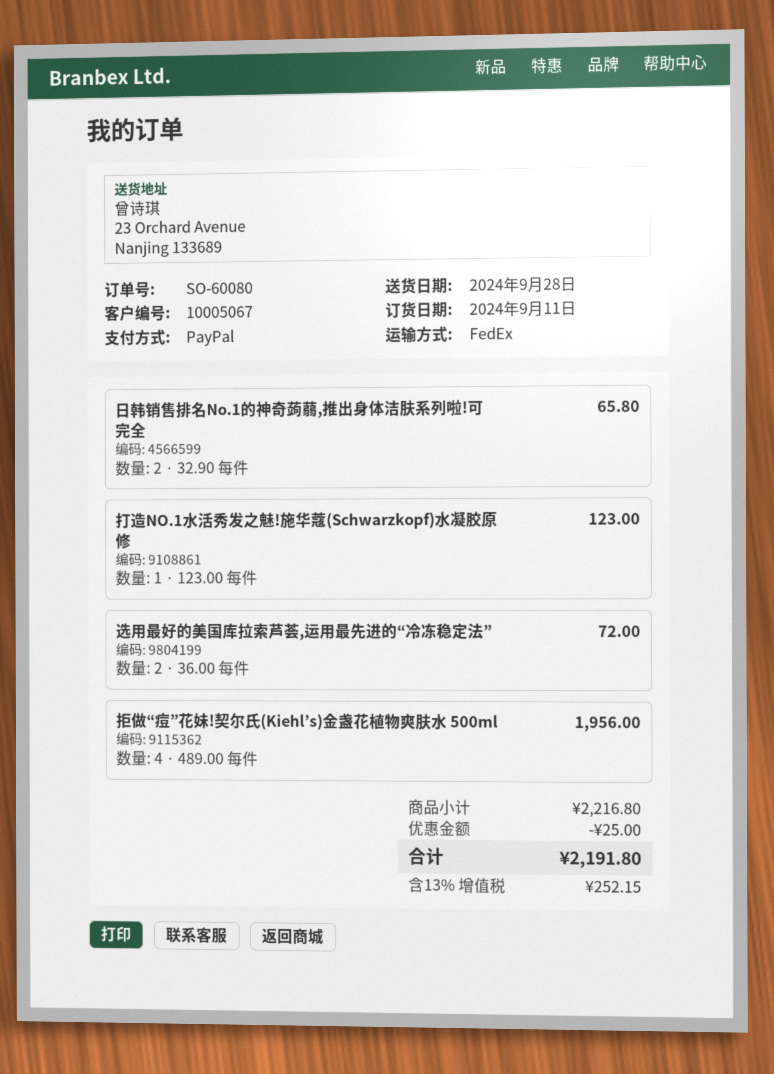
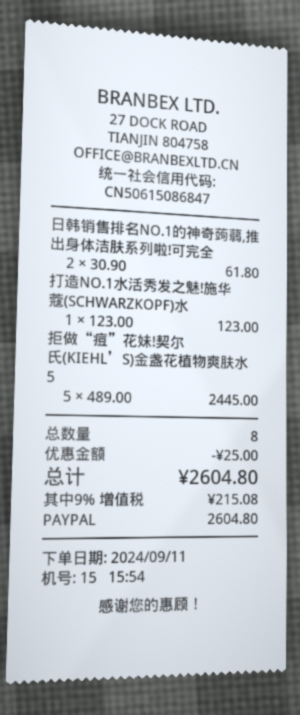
日韩销售排名No.1的神奇蒟蒻,推出身体洁肤系列啦!可完全: 2 x 32.90 = 65.80 -> 2 x 30.90 = 61.80
选用最好的美国库拉索芦荟,运用最先进的“冷冻稳定法”: 2 x 36.00 = 72.00 -> none
拒做“痘”花妹!契尔氏(Kiehl’s)金盏花植物爽肤水 500ml: 4 x 489.00 = 1956.00 -> 5 x 489.00 = 2445.00
tax: 13% = 252.15 -> 9% = 215.08
total: 2191.80 -> 2604.80

